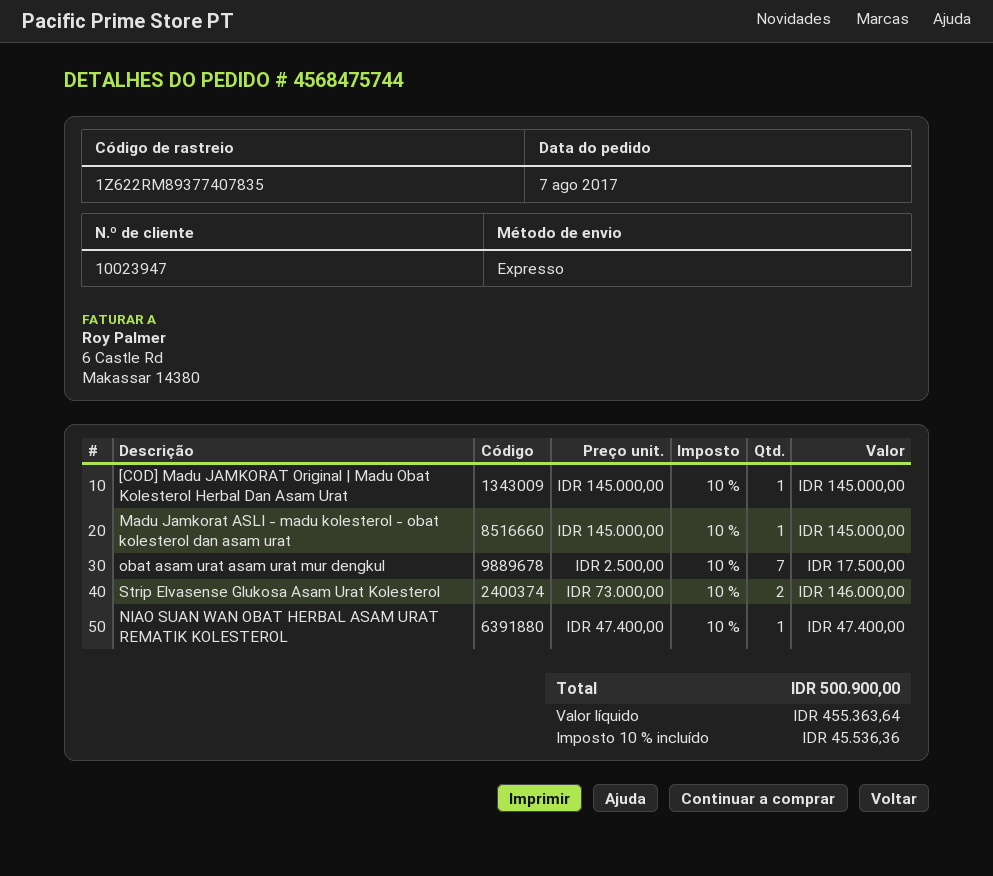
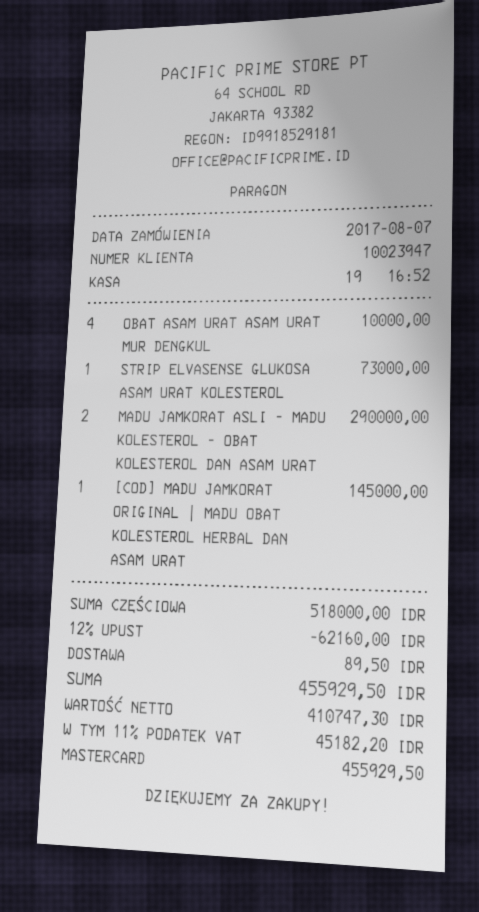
Madu Jamkorat ASLI - madu kolesterol - obat kolesterol dan asam urat: 1 for 145000.00 -> 2 for 290000.00
obat asam urat asam urat mur dengkul: 7 for 17500.00 -> 4 for 10000.00
Strip Elvasense Glukosa Asam Urat Kolesterol: 2 for 146000.00 -> 1 for 73000.00
NIAO SUAN WAN OBAT HERBAL ASAM URAT REMATIK KOLESTEROL: 1 for 47400.00 -> none
discount: none -> 12% = 62160.00
shipping: none -> 89.50
net: 455363.64 -> 410747.30
tax: 10% = 45536.36 -> 11% = 45182.20
total: 500900.00 -> 455929.50

